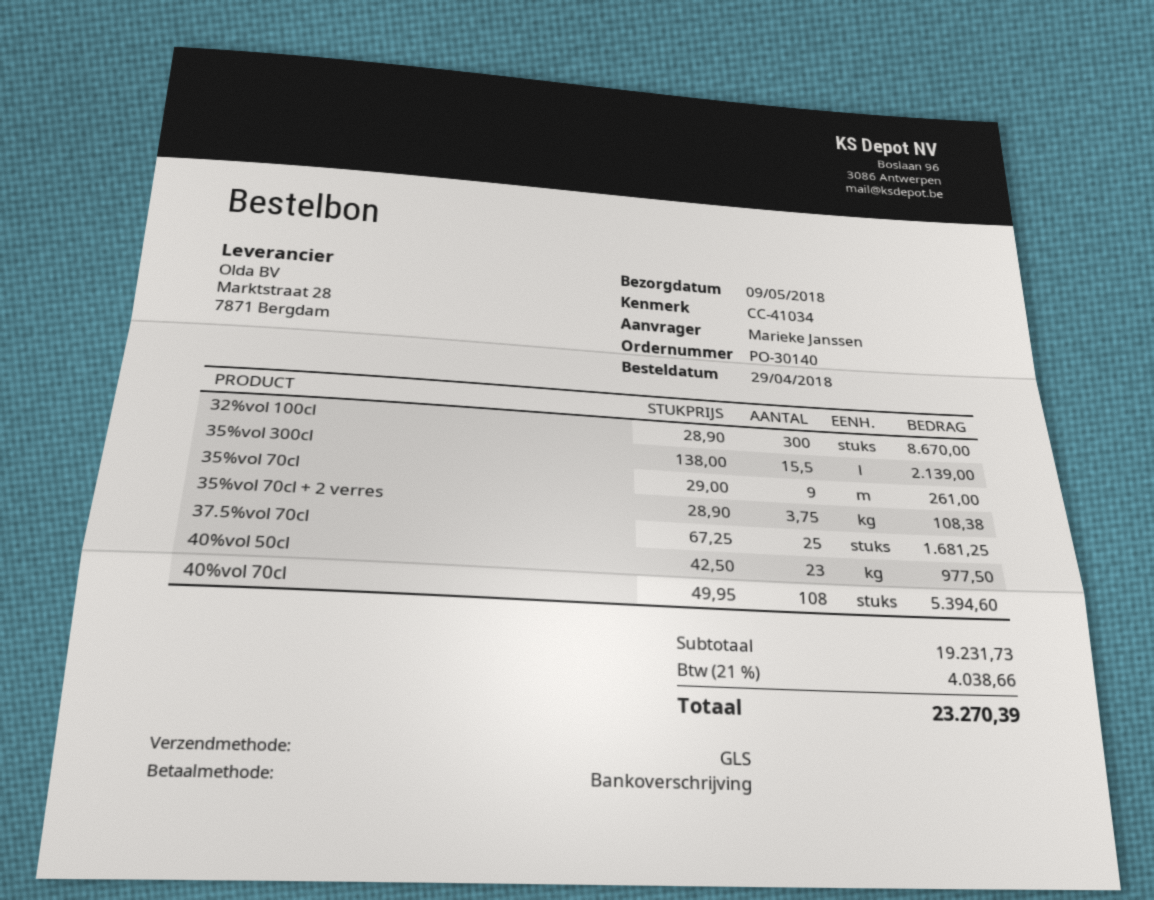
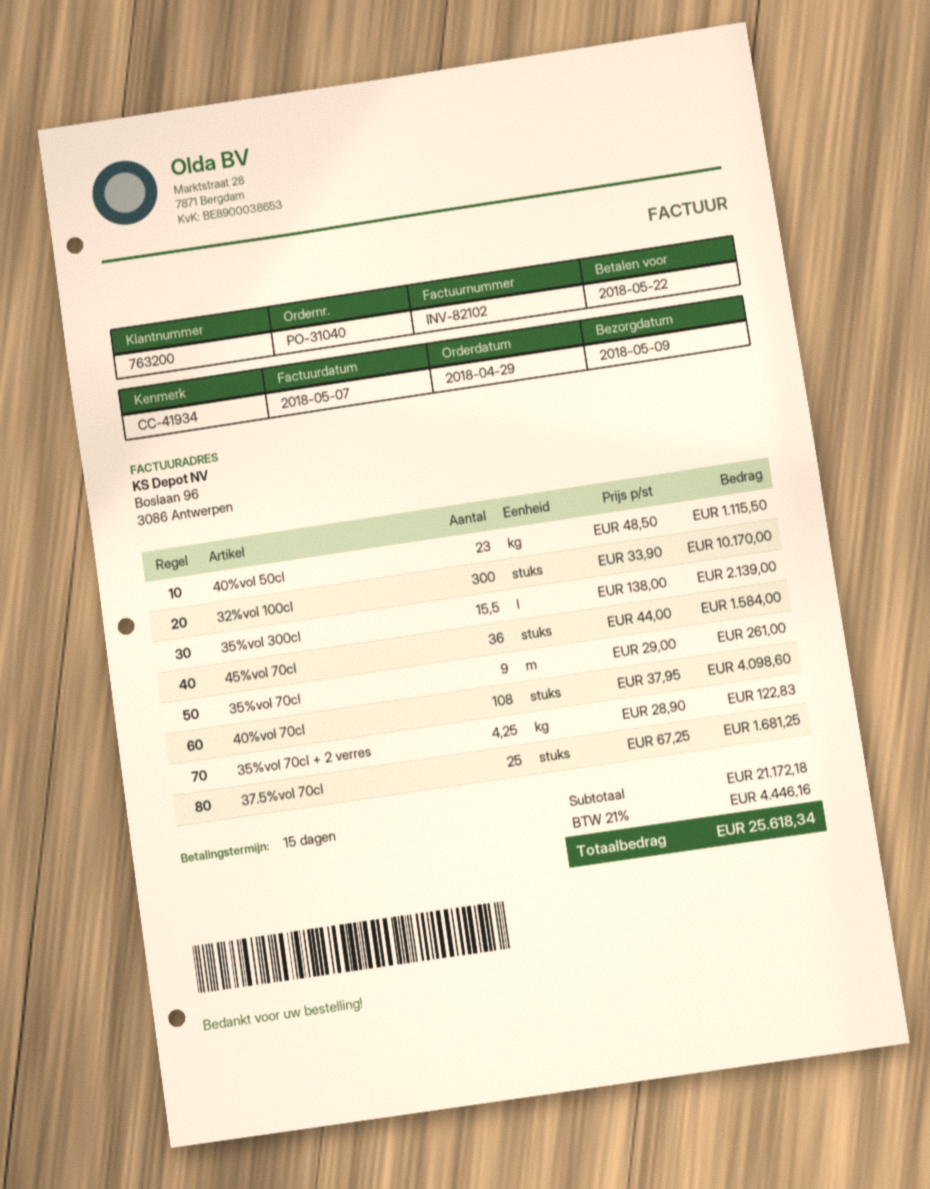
order number: PO-30140 -> PO-31040
reference: CC-41034 -> CC-41934
32%vol 100cl: 300 x 28.90 = 8670.00 -> 300 x 33.90 = 10170.00
35%vol 70cl + 2 verres: 3.75 x 28.90 = 108.38 -> 4.25 x 28.90 = 122.83
40%vol 50cl: 23 x 42.50 = 977.50 -> 23 x 48.50 = 1115.50
40%vol 70cl: 108 x 49.95 = 5394.60 -> 108 x 37.95 = 4098.60
45%vol 70cl: none -> 36 x 44.00 = 1584.00
subtotal: 19231.73 -> 21172.18
tax: 21% = 4038.66 -> 21% = 4446.16
total: 23270.39 -> 25618.34

